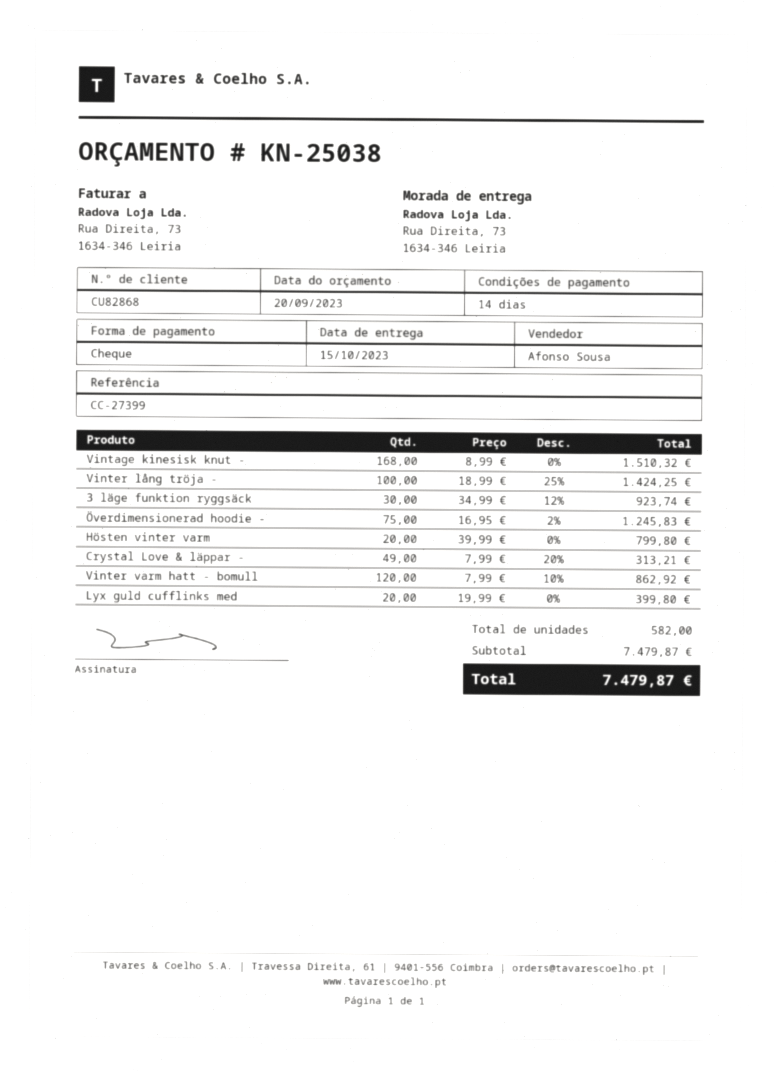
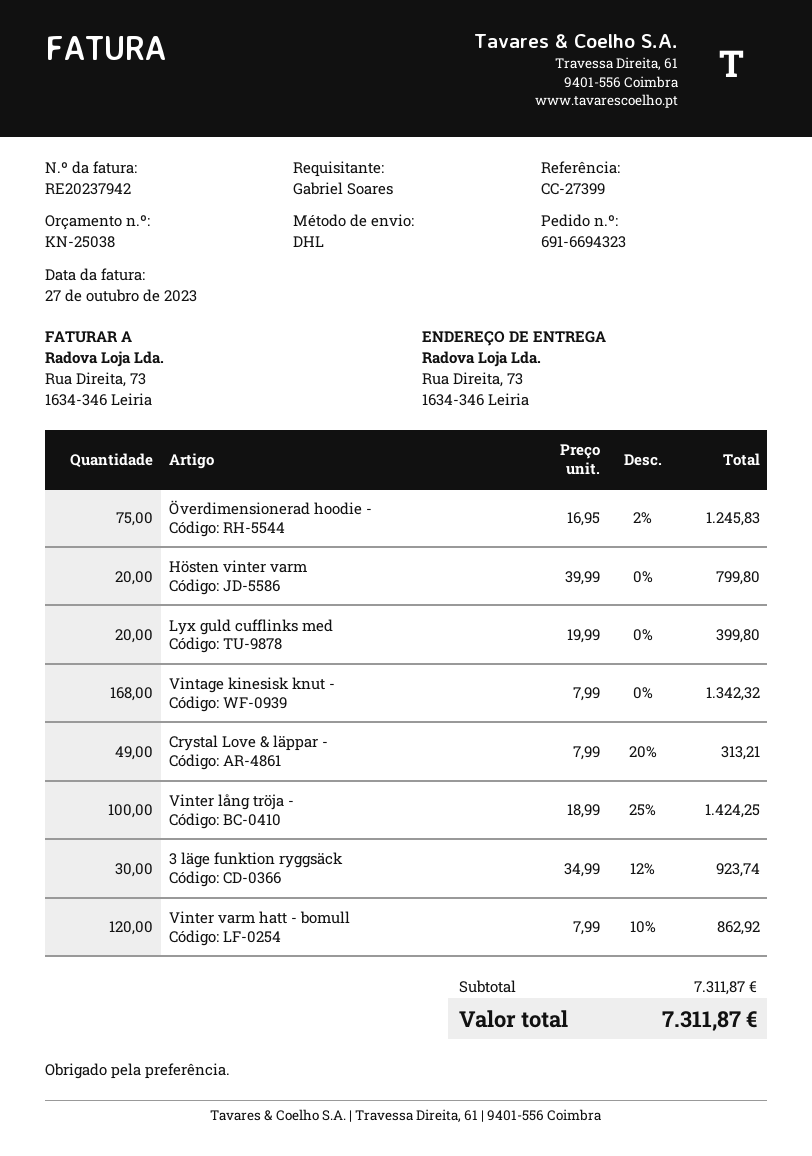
Vintage kinesisk knut -: 168 x 8.99 = 1510.32 -> 168 x 7.99 = 1342.32
subtotal: 7479.87 -> 7311.87
total: 7479.87 -> 7311.87

